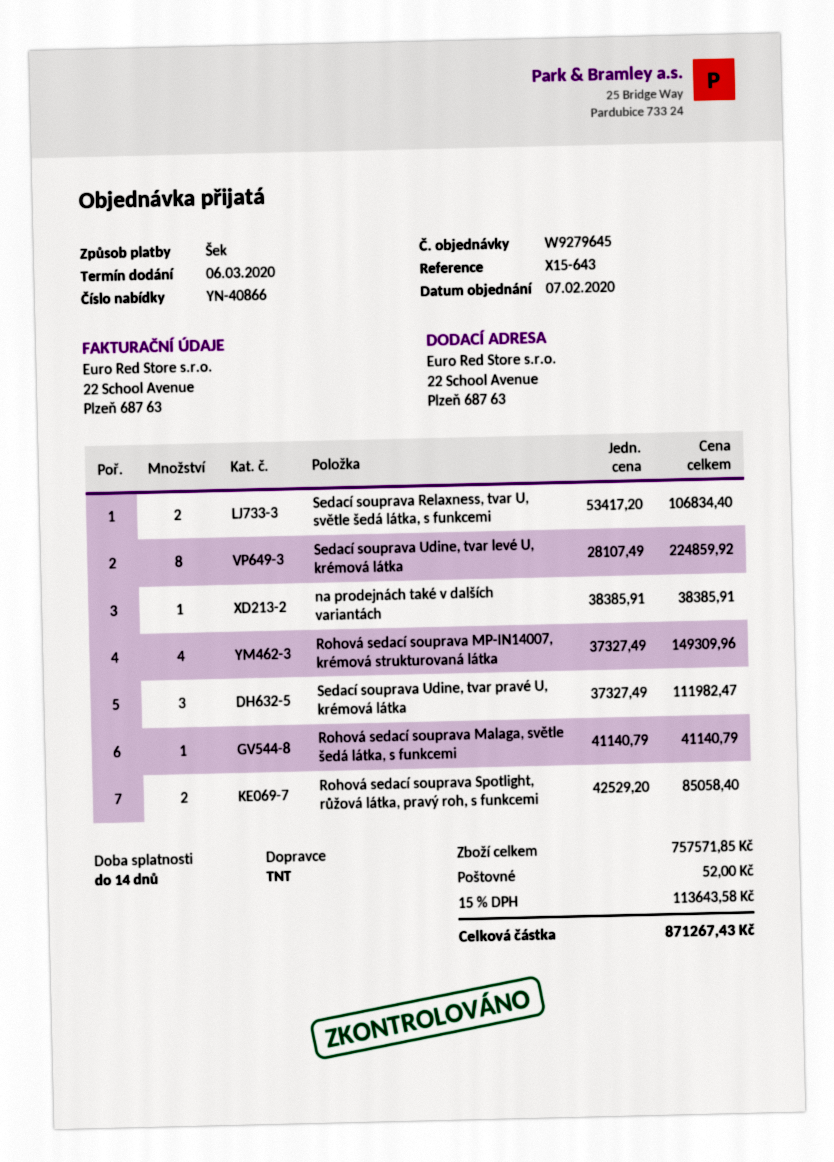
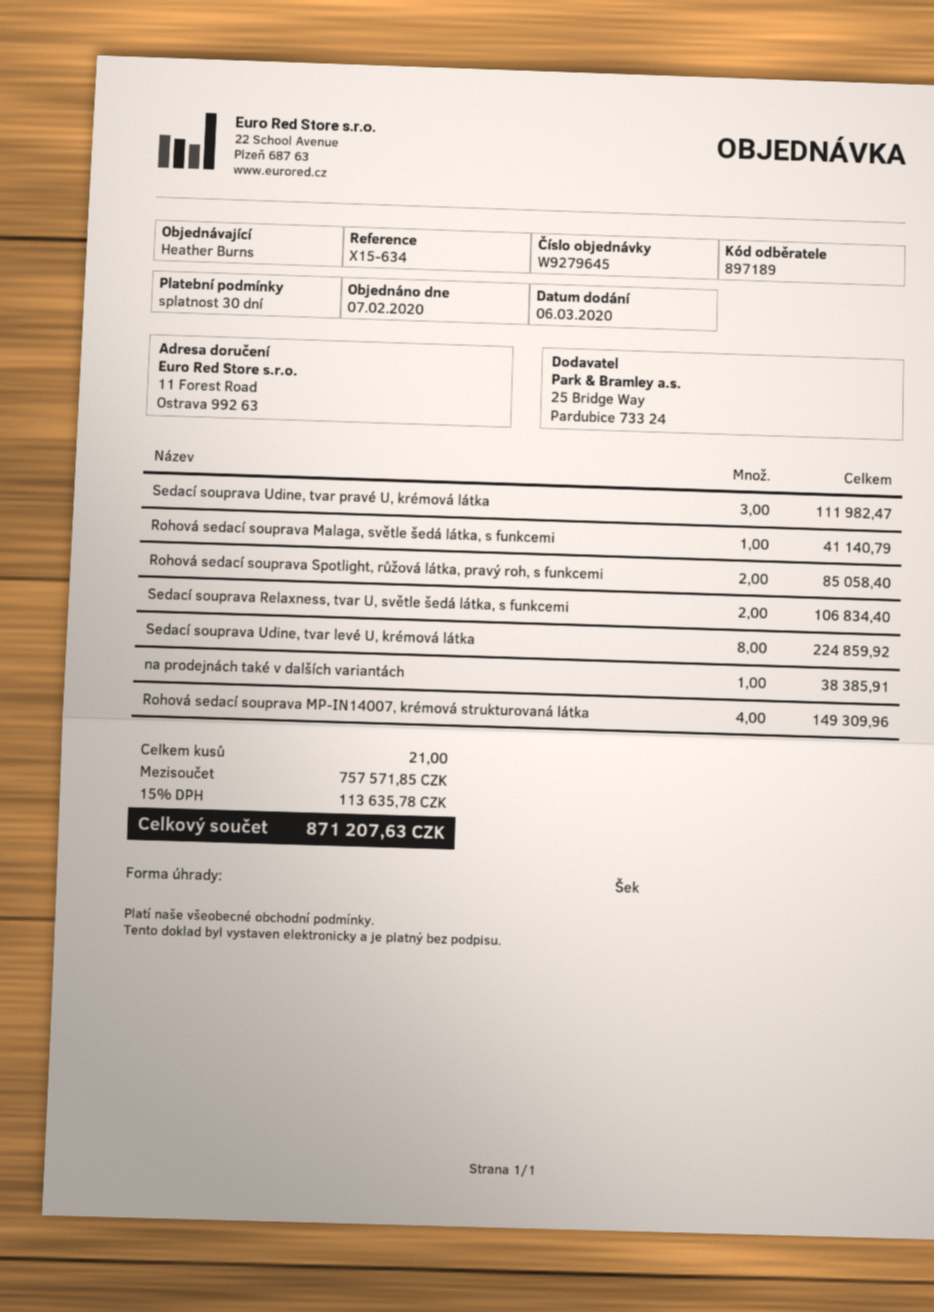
payment terms: 14 days -> 30 days
reference: X15-643 -> X15-634
ship to: 22 School Avenue, Plzeň 687 63 -> 11 Forest Road, Ostrava 992 63
shipping: 52.00 -> none
tax: 15% = 113643.58 -> 15% = 113635.78
total: 871267.43 -> 871207.63

